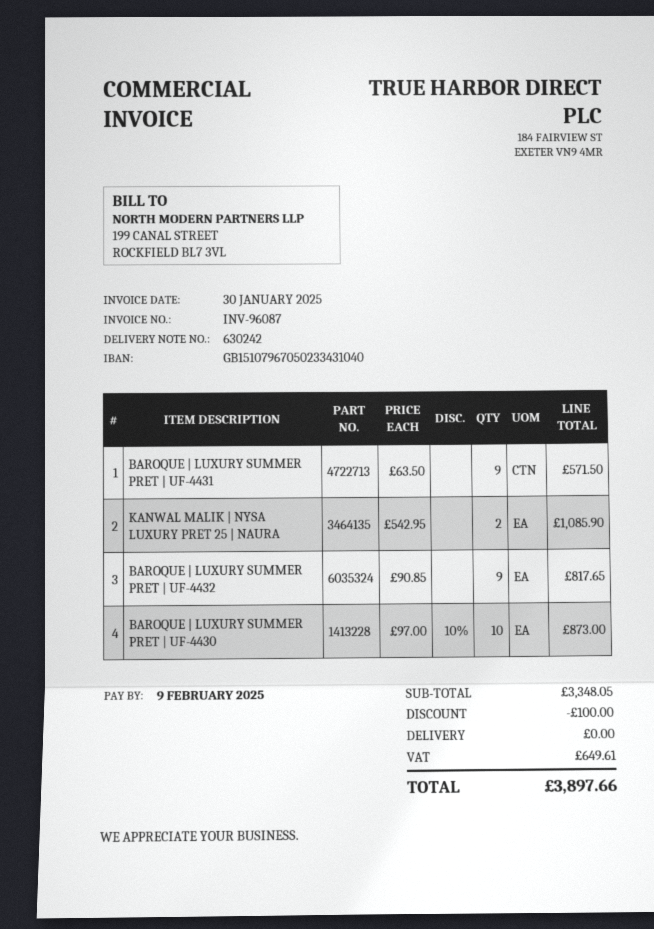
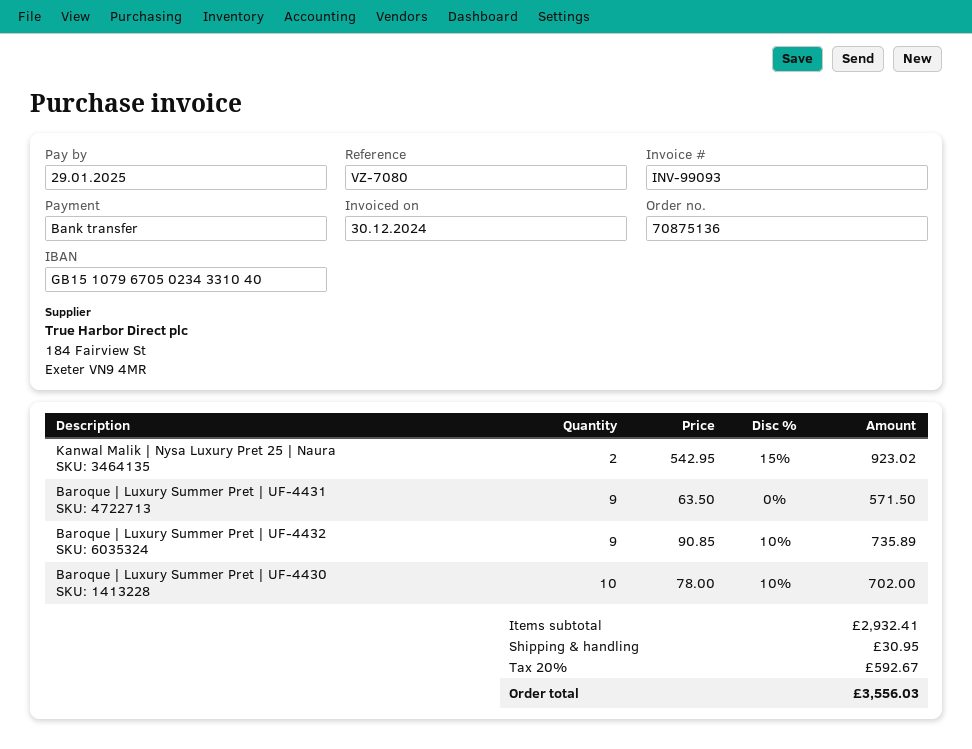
invoice number: INV-96087 -> INV-99093
invoice date: 2025-01-30 -> 2024-12-30
due date: 2025-02-09 -> 2025-01-29
bank account: GB15107967050233431040 -> GB15107967050234331040
KANWAL MALIK | NYSA LUXURY PRET 25 | NAURA: 2 x 542.95 = 1085.90 -> 2 x 542.95 - 15% = 923.02
BAROQUE | LUXURY SUMMER PRET | UF-4432: 9 x 90.85 = 817.65 -> 9 x 90.85 - 10% = 735.89
BAROQUE | LUXURY SUMMER PRET | UF-4430: 10 x 97.00 - 10% = 873.00 -> 10 x 78.00 - 10% = 702.00
subtotal: 3348.05 -> 2932.41
discount: 100.00 -> none
shipping: 0.00 -> 30.95
tax: 649.61 -> 592.67
total: 3897.66 -> 3556.03

